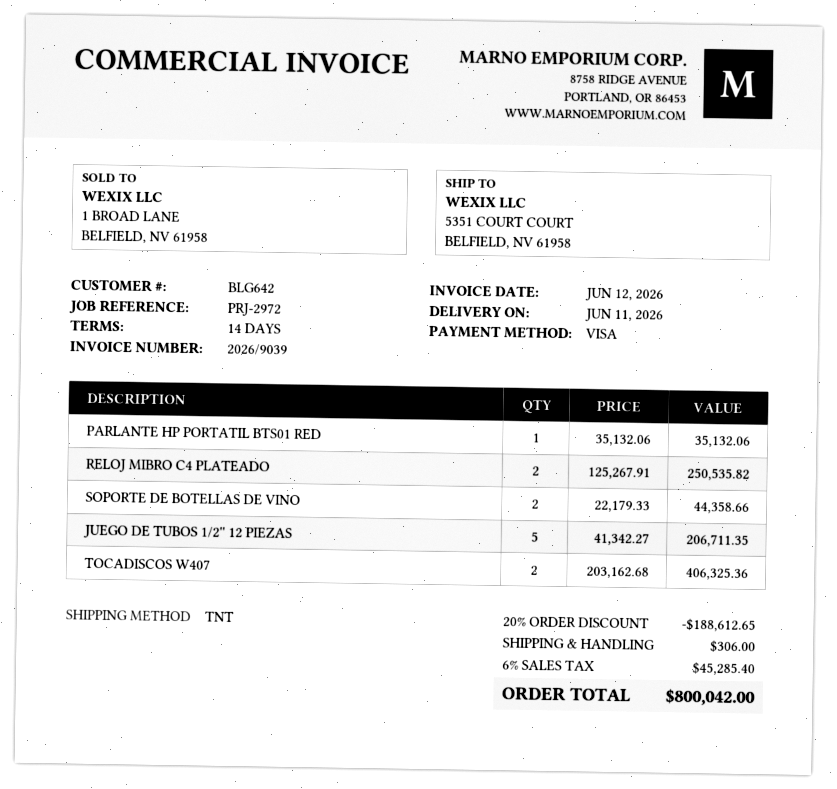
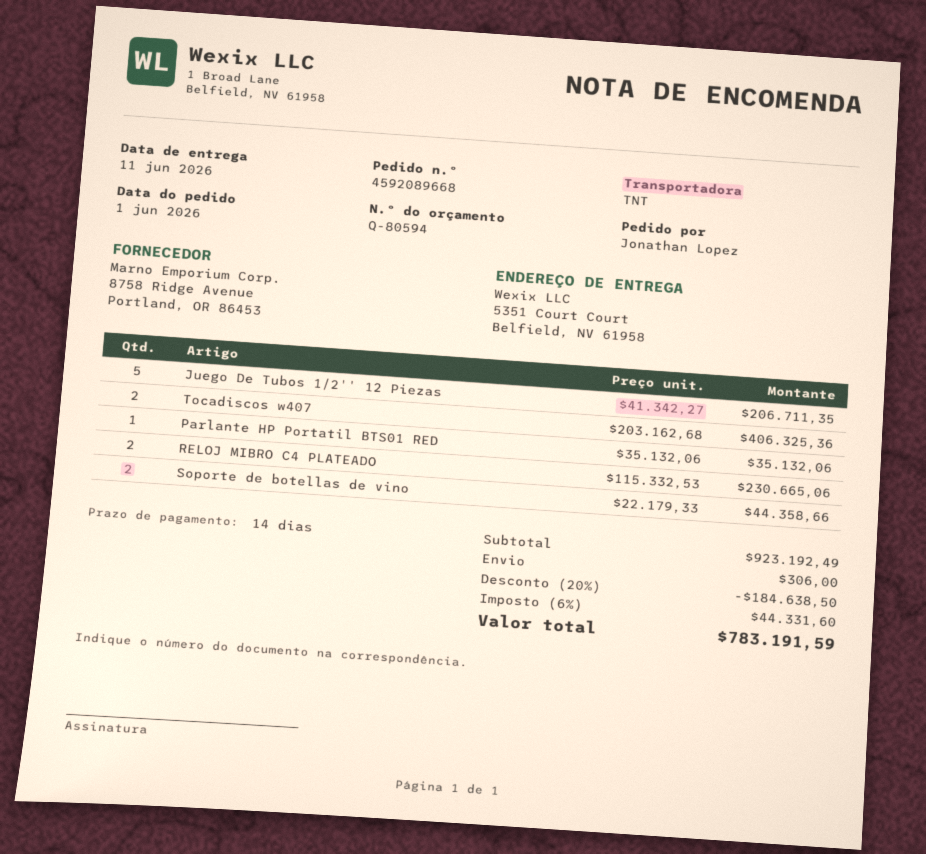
RELOJ MIBRO C4 PLATEADO: 2 x 125267.91 = 250535.82 -> 2 x 115332.53 = 230665.06
discount: 20% = 188612.65 -> 20% = 184638.50
tax: 6% = 45285.40 -> 6% = 44331.60
total: 800042.00 -> 783191.59

